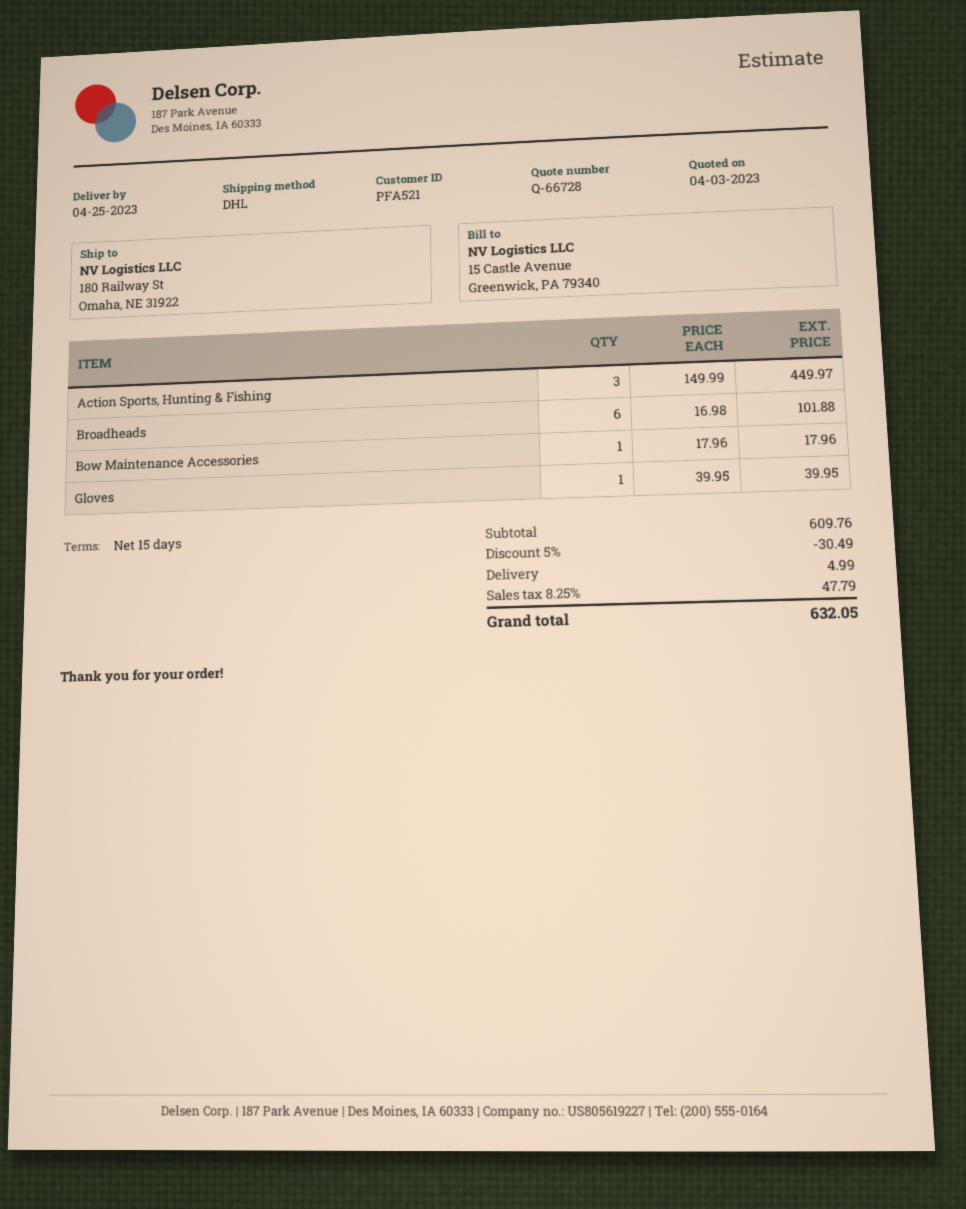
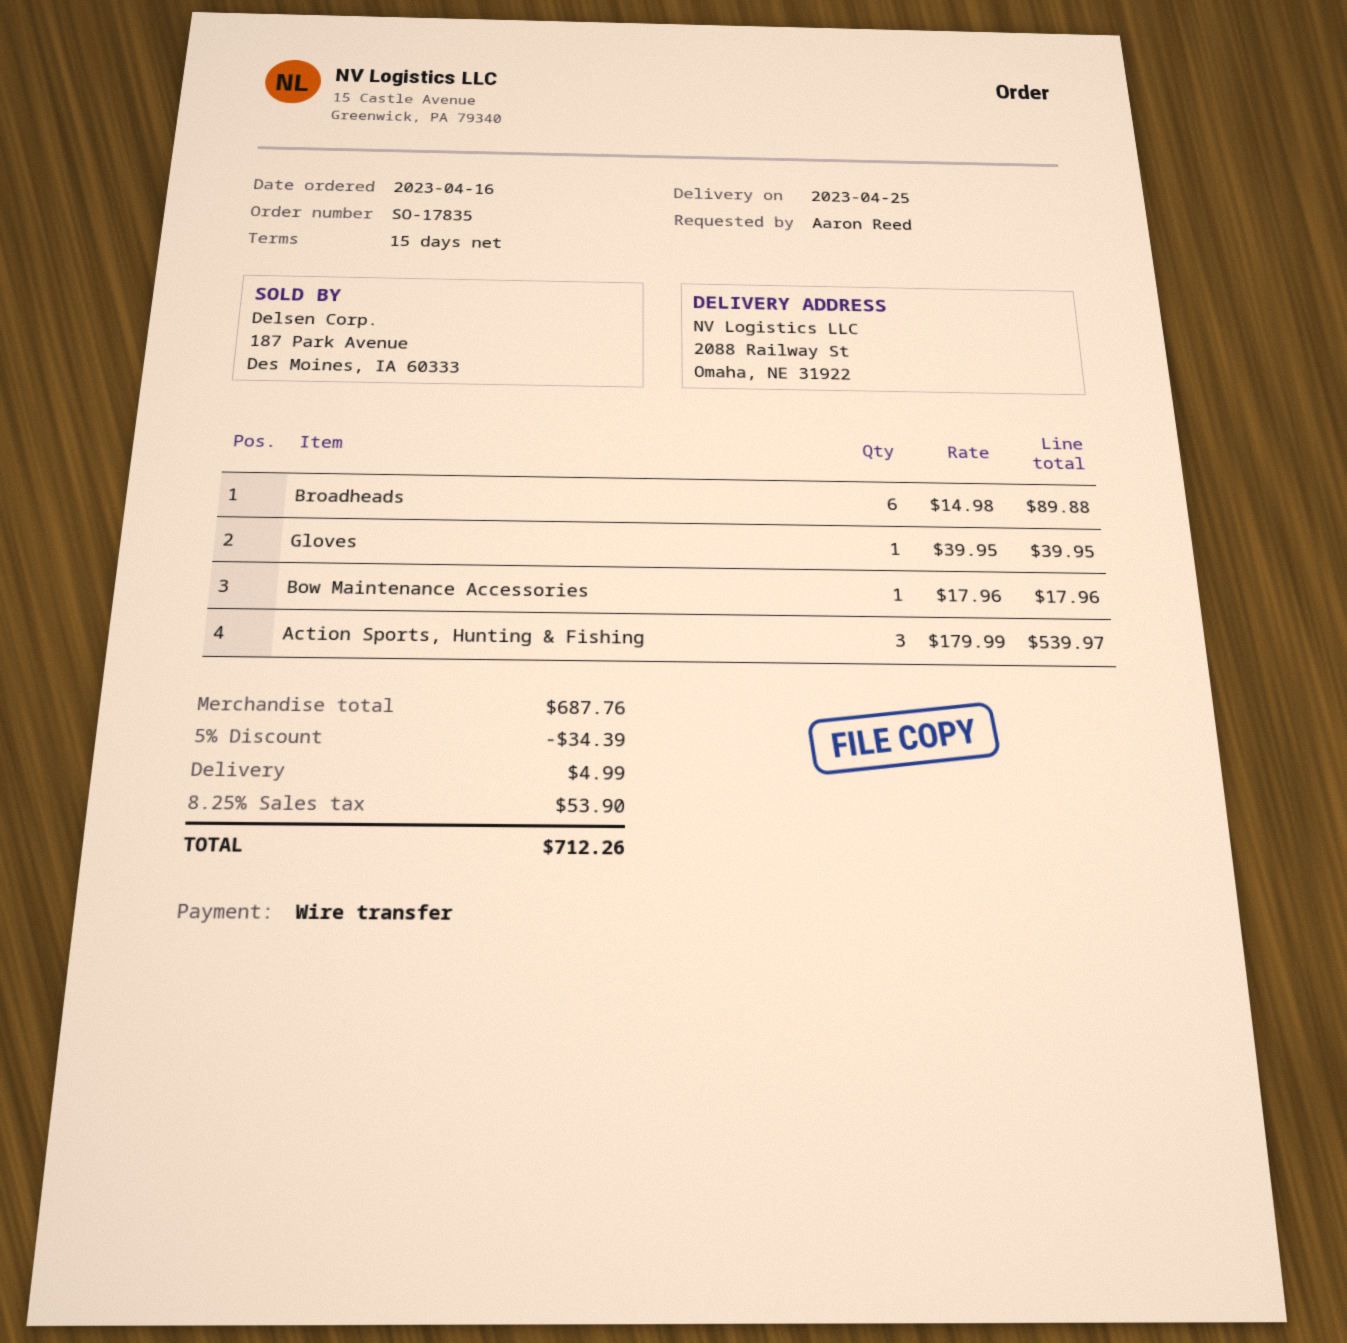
ship to: 180 Railway St, Omaha, NE 31922 -> 2088 Railway St, Omaha, NE 31922
Action Sports, Hunting & Fishing: 3 x 149.99 = 449.97 -> 3 x 179.99 = 539.97
Broadheads: 6 x 16.98 = 101.88 -> 6 x 14.98 = 89.88
subtotal: 609.76 -> 687.76
discount: 5% = 30.49 -> 5% = 34.39
tax: 8.25% = 47.79 -> 8.25% = 53.90
total: 632.05 -> 712.26

